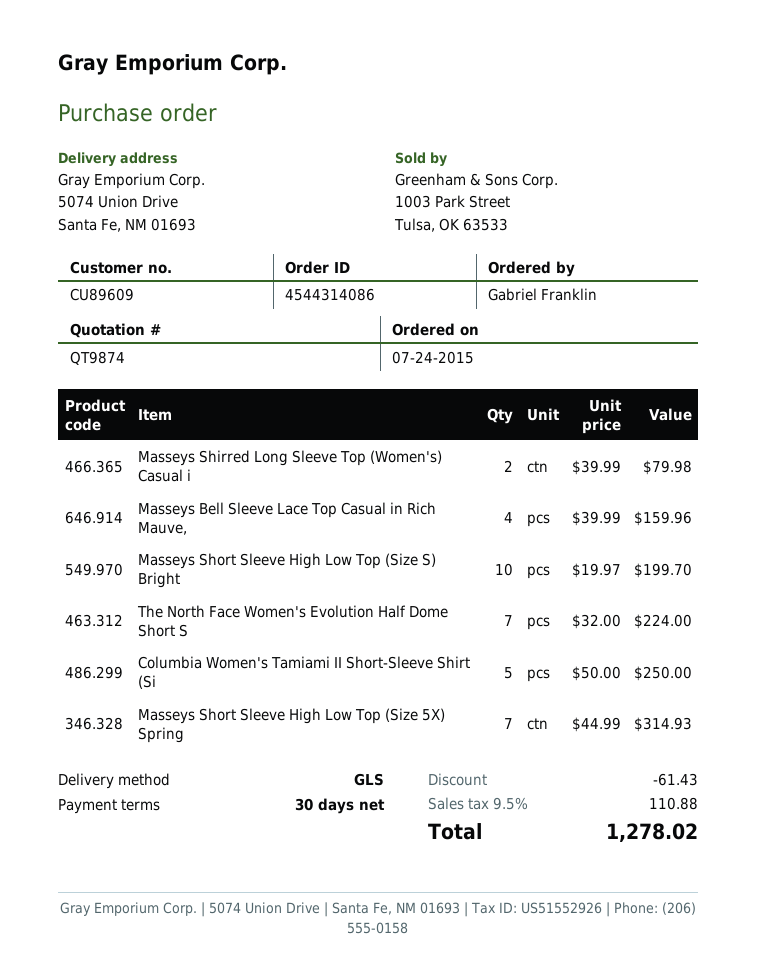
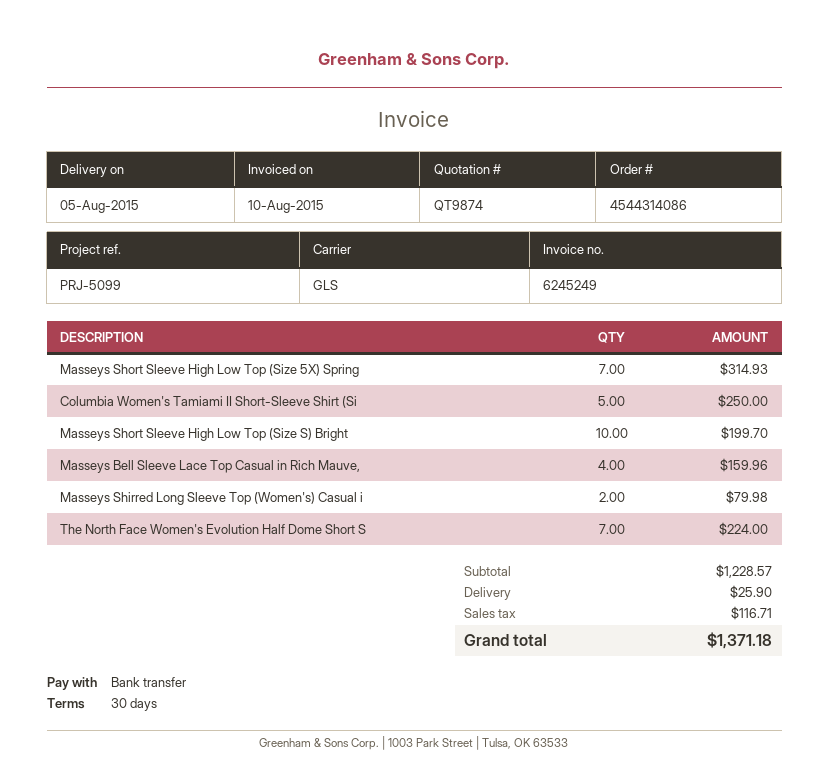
discount: 61.43 -> none
shipping: none -> 25.90
tax: 110.88 -> 116.71
total: 1278.02 -> 1371.18

